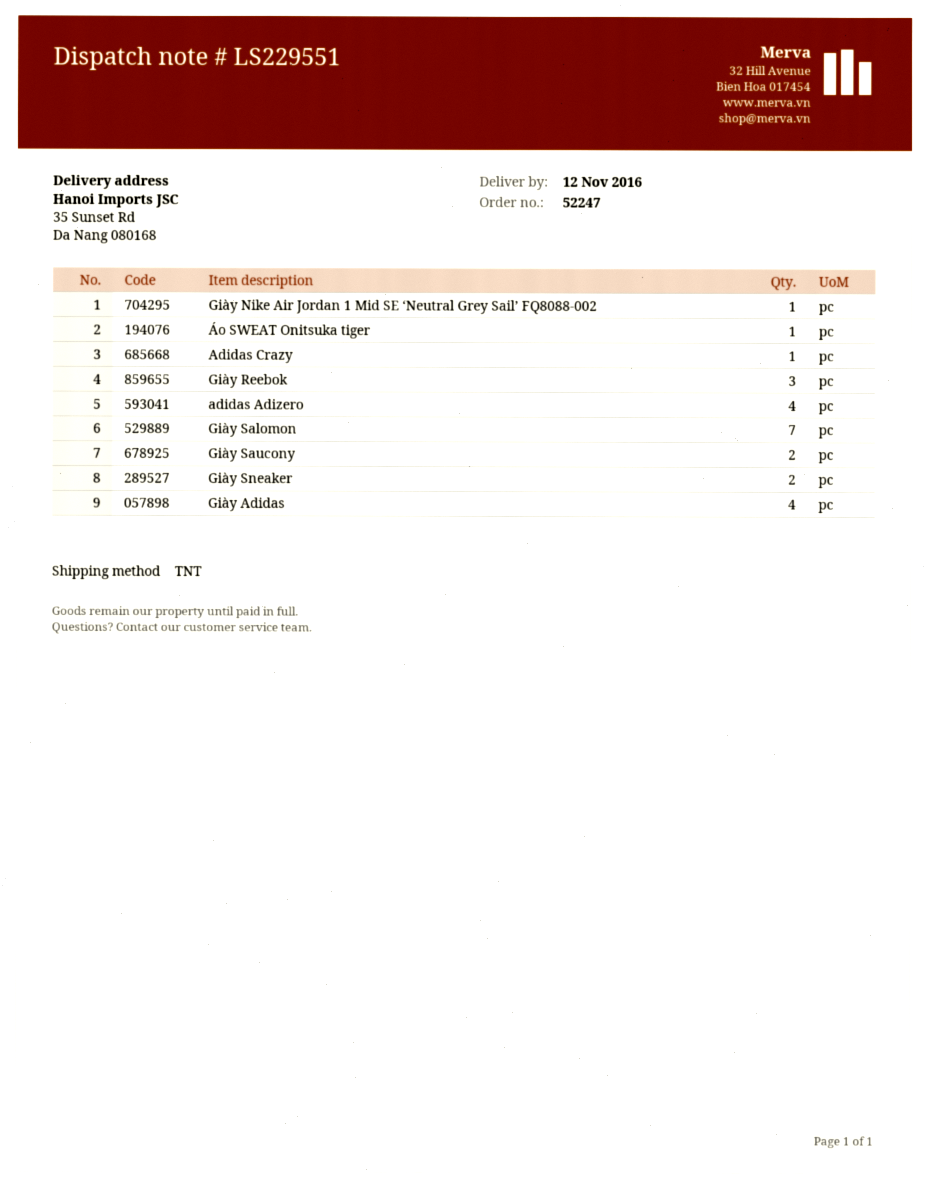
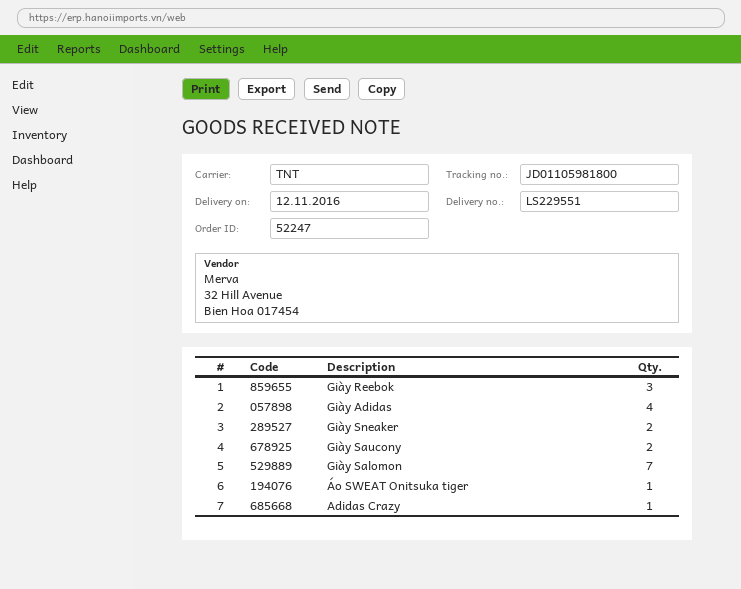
Giày Nike Air Jordan 1 Mid SE ‘Neutral Grey Sail’ FQ8088-002: 1 -> none
adidas Adizero: 4 -> none

